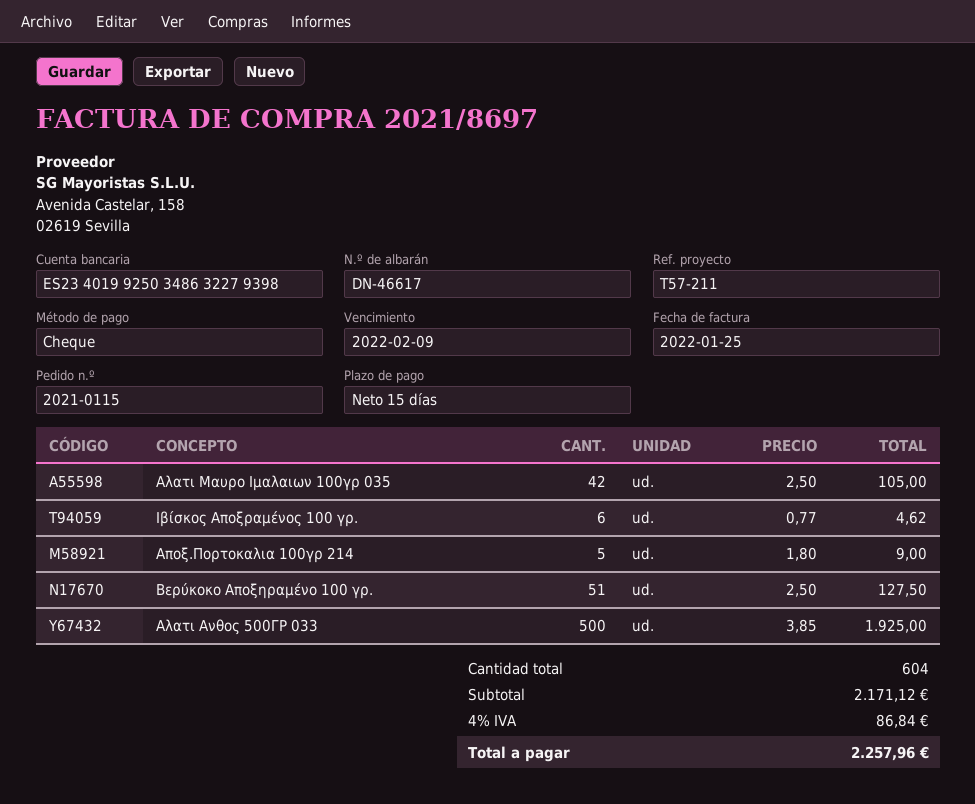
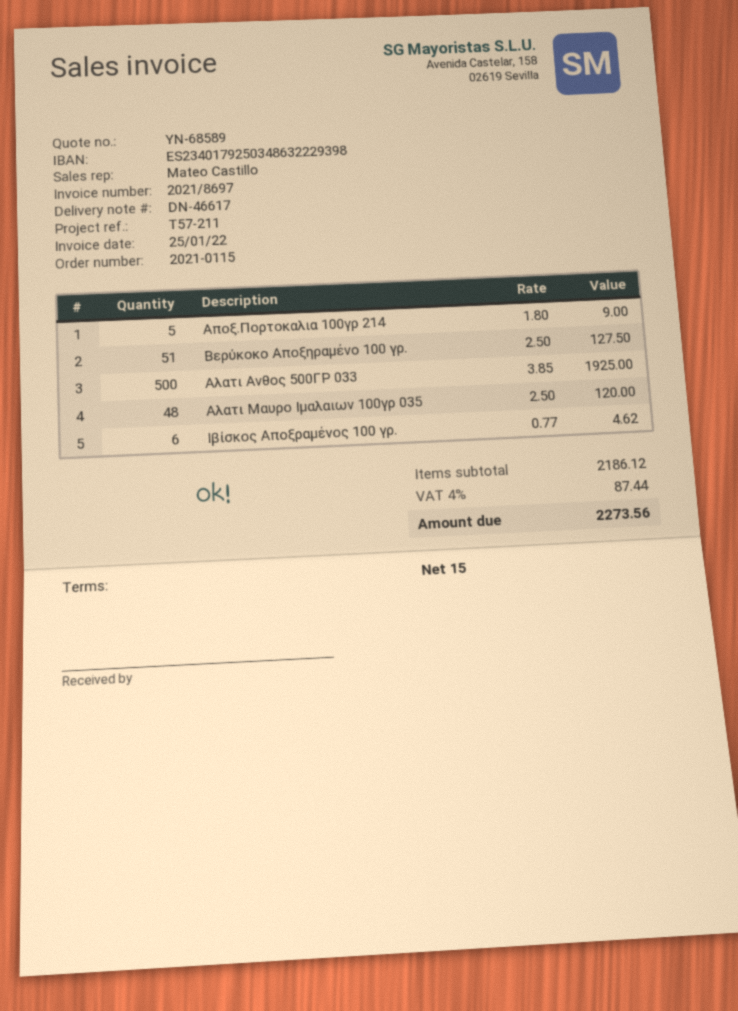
bank account: ES2340199250348632279398 -> ES2340179250348632229398
Αλατι Μαυρο Ιμαλαιων 100γρ 035: 42 x 2.50 = 105.00 -> 48 x 2.50 = 120.00
subtotal: 2171.12 -> 2186.12
tax: 4% = 86.84 -> 4% = 87.44
total: 2257.96 -> 2273.56

